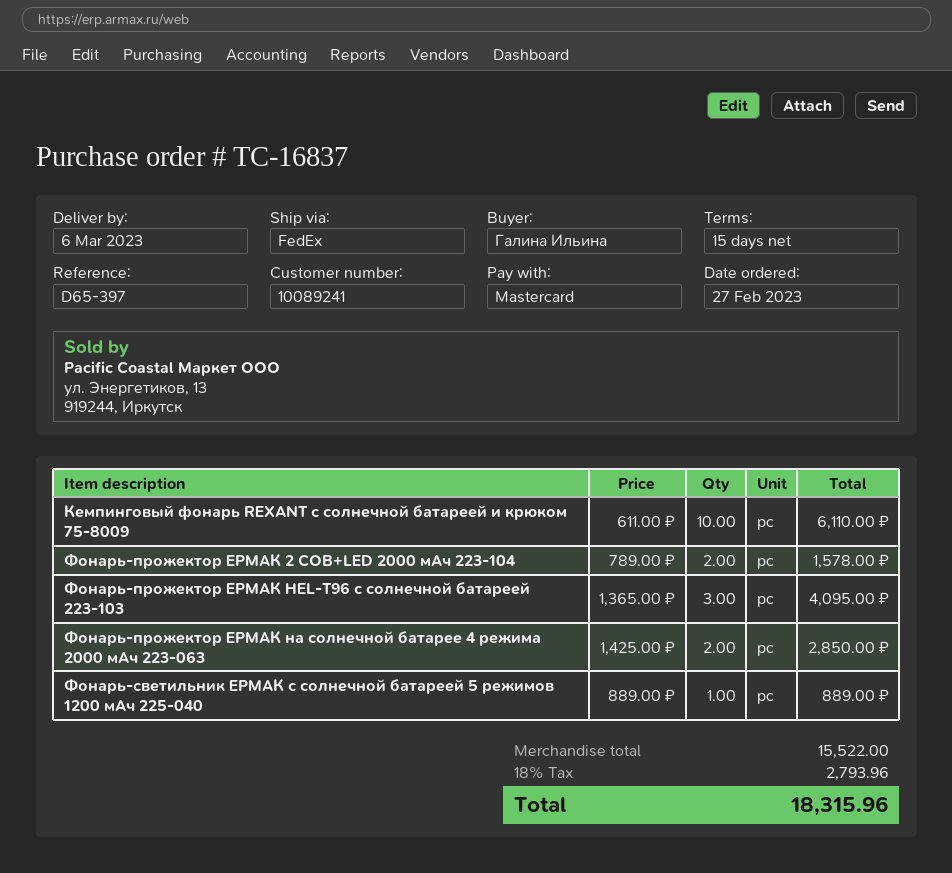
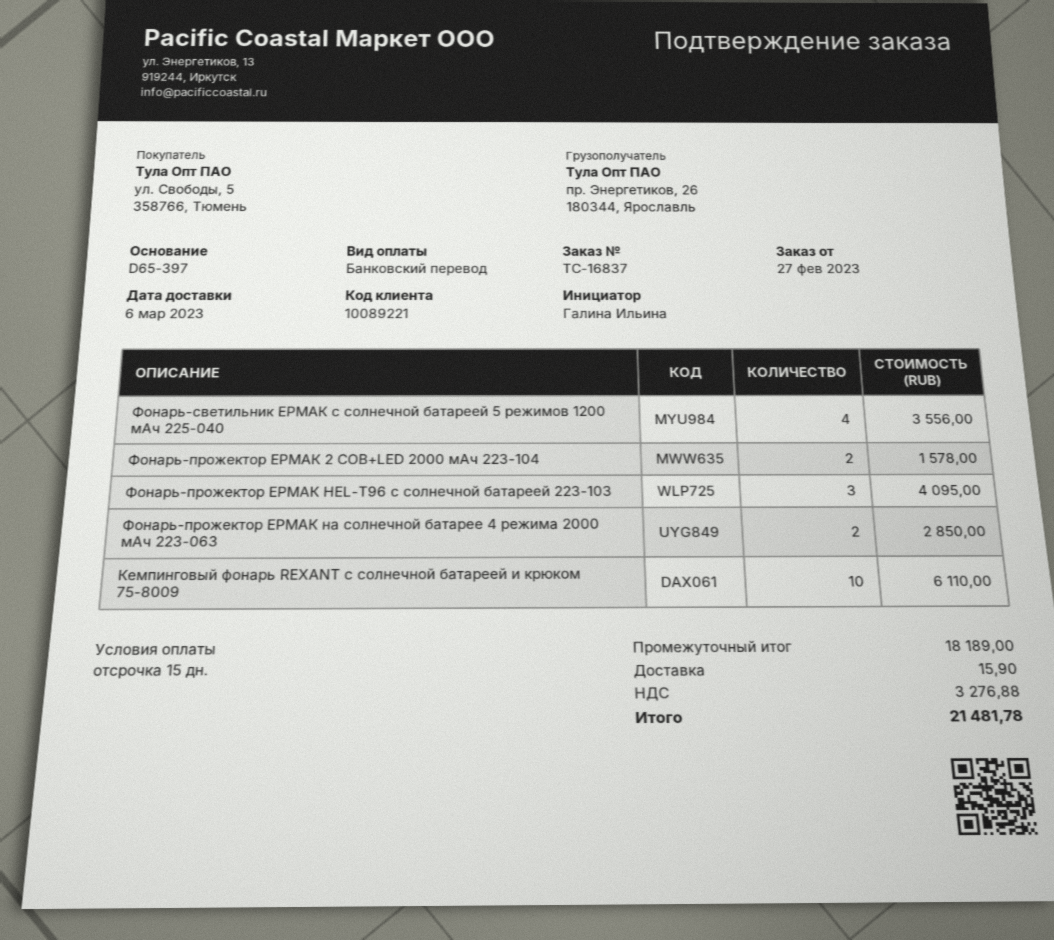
customer number: 10089241 -> 10089221
payment method: Mastercard -> bank transfer
Фонарь-светильник ЕРМАК с солнечной батареей 5 режимов 1200 мАч 225-040: 1 for 889.00 -> 4 for 3556.00
subtotal: 15522.00 -> 18189.00
shipping: none -> 15.90
tax: 2793.96 -> 3276.88
total: 18315.96 -> 21481.78

